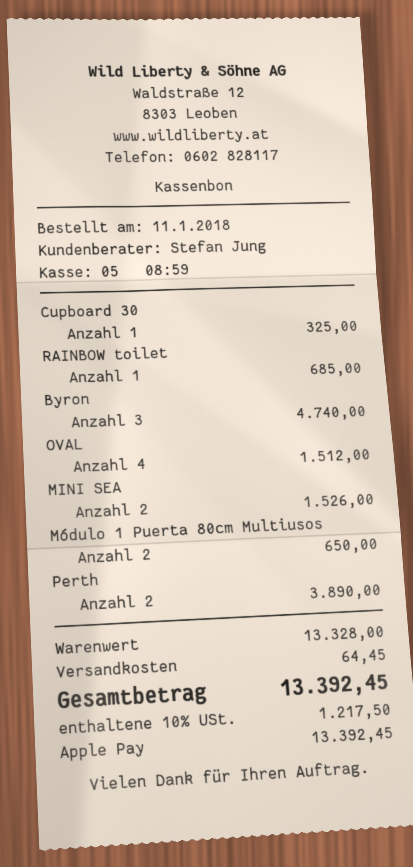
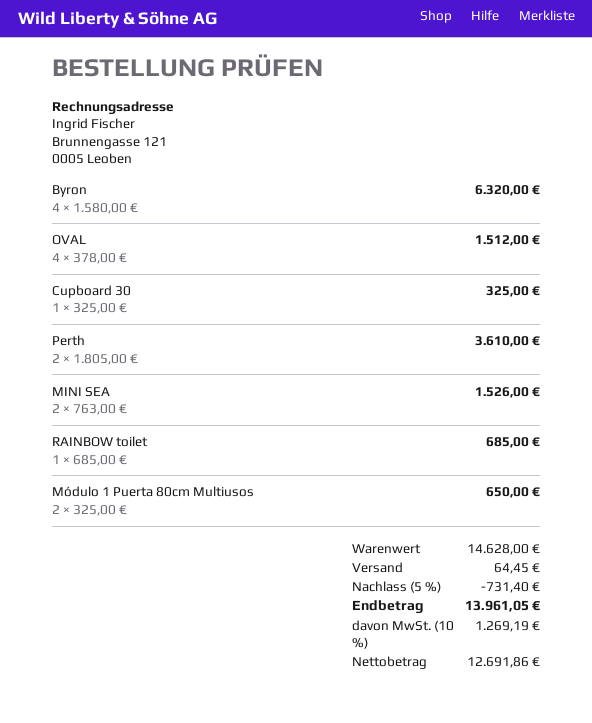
Byron: 3 for 4740.00 -> 4 for 6320.00
Perth: 2 for 3890.00 -> 2 for 3610.00
subtotal: 13328.00 -> 14628.00
discount: none -> 5% = 731.40
tax: 10% = 1217.50 -> 10% = 1269.19
total: 13392.45 -> 13961.05

